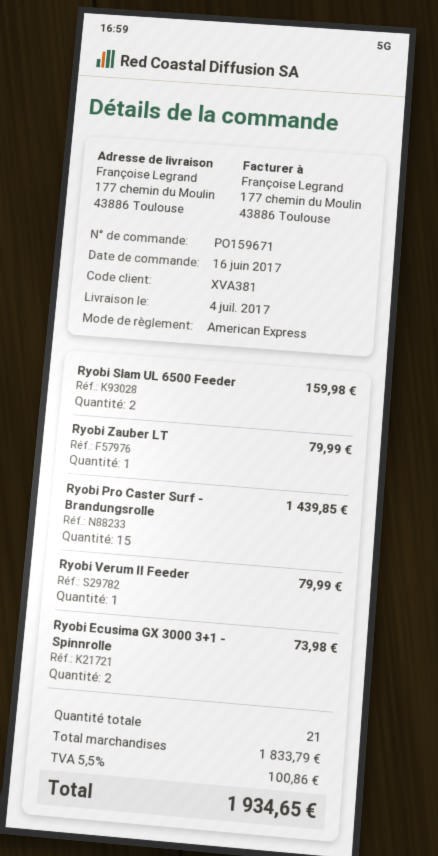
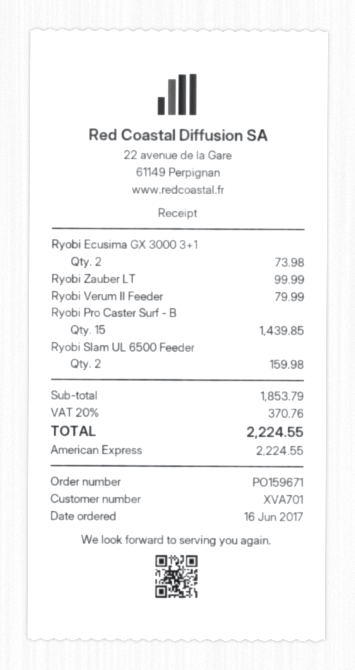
customer number: XVA381 -> XVA701
Ryobi Zauber LT: 1 for 79.99 -> 1 for 99.99
subtotal: 1833.79 -> 1853.79
tax: 5.5% = 100.86 -> 20% = 370.76
total: 1934.65 -> 2224.55

